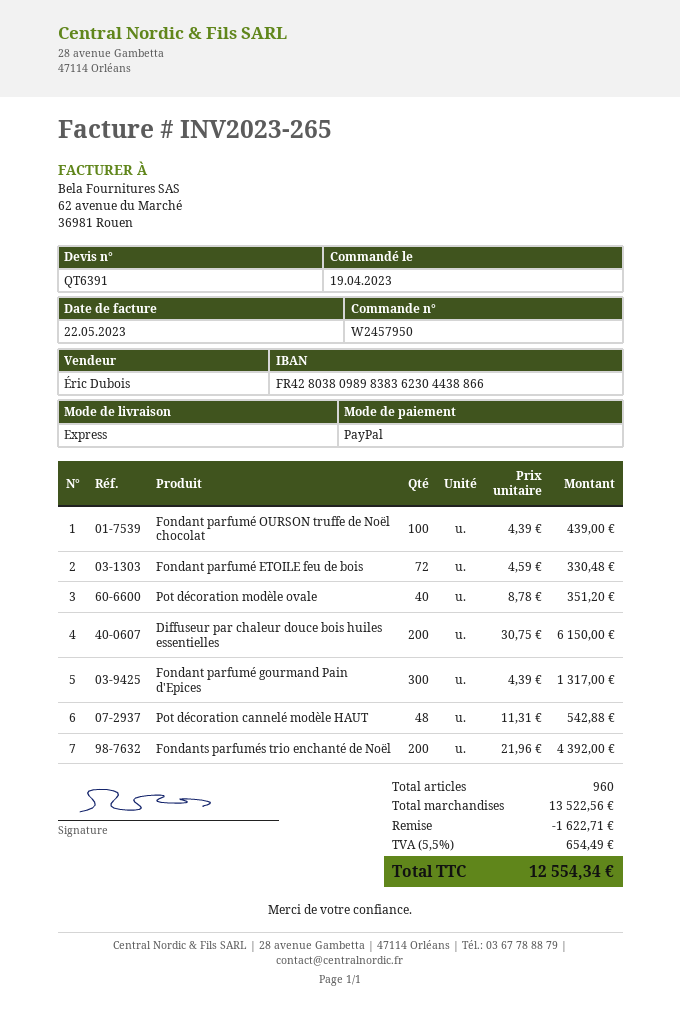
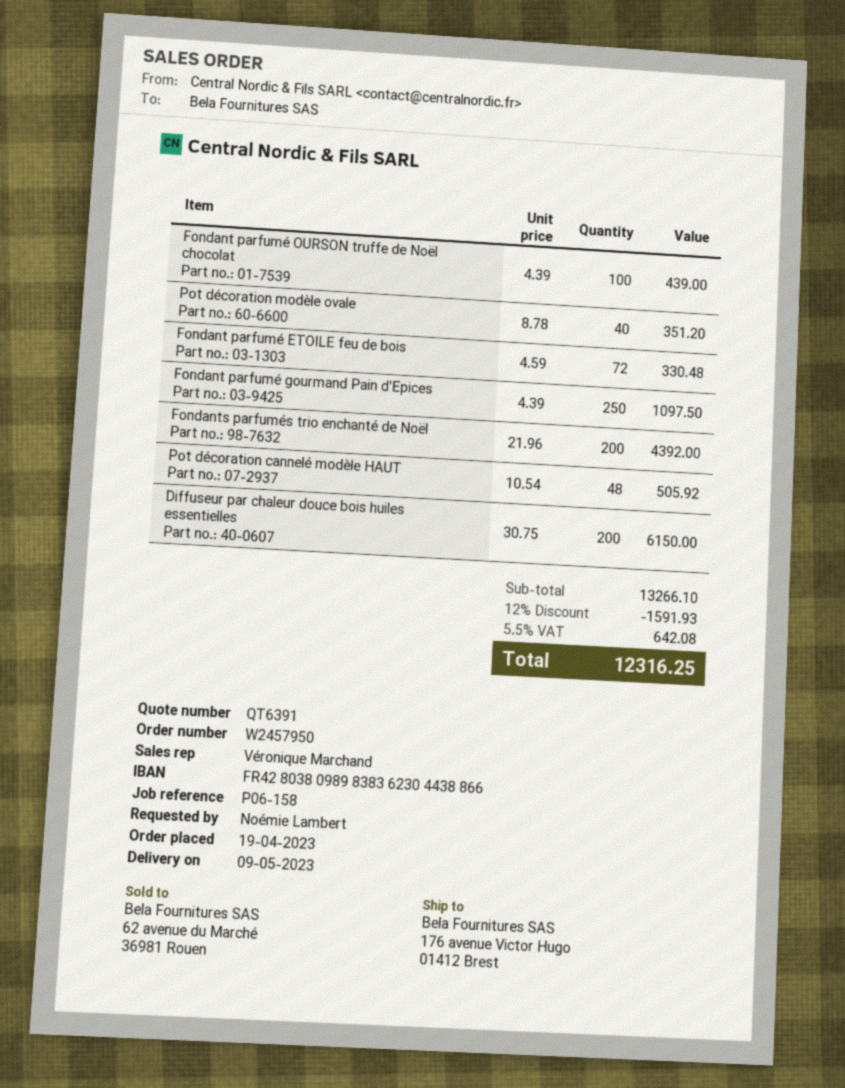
sales rep: Éric Dubois -> Véronique Marchand
Fondant parfumé gourmand Pain d'Epices: 300 x 4.39 = 1317.00 -> 250 x 4.39 = 1097.50
Pot décoration cannelé modèle HAUT: 48 x 11.31 = 542.88 -> 48 x 10.54 = 505.92
subtotal: 13522.56 -> 13266.10
discount: 1622.71 -> 1591.93
tax: 5.5% = 654.49 -> 5.5% = 642.08
total: 12554.34 -> 12316.25

